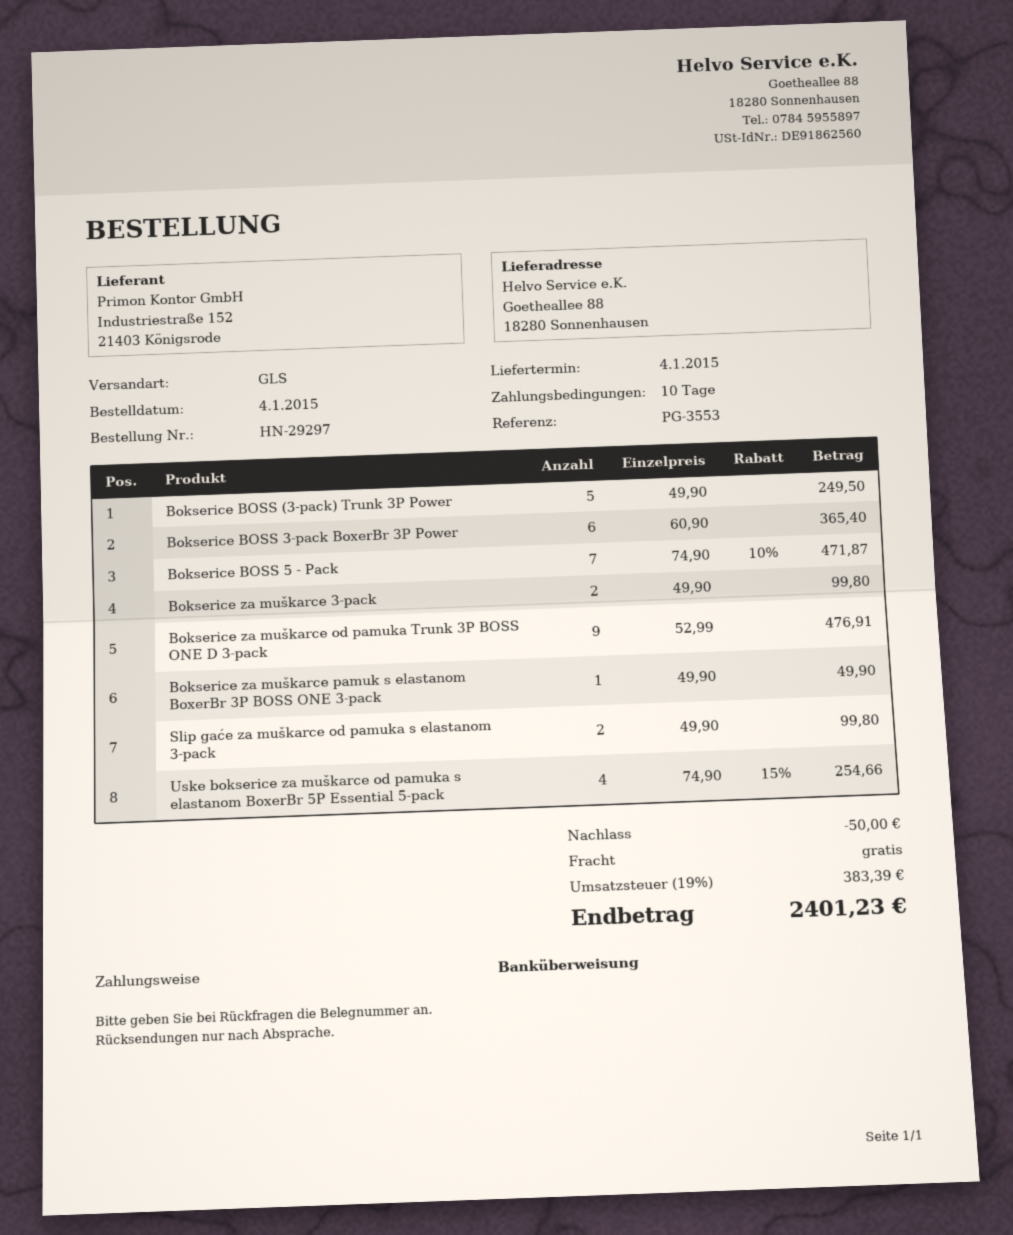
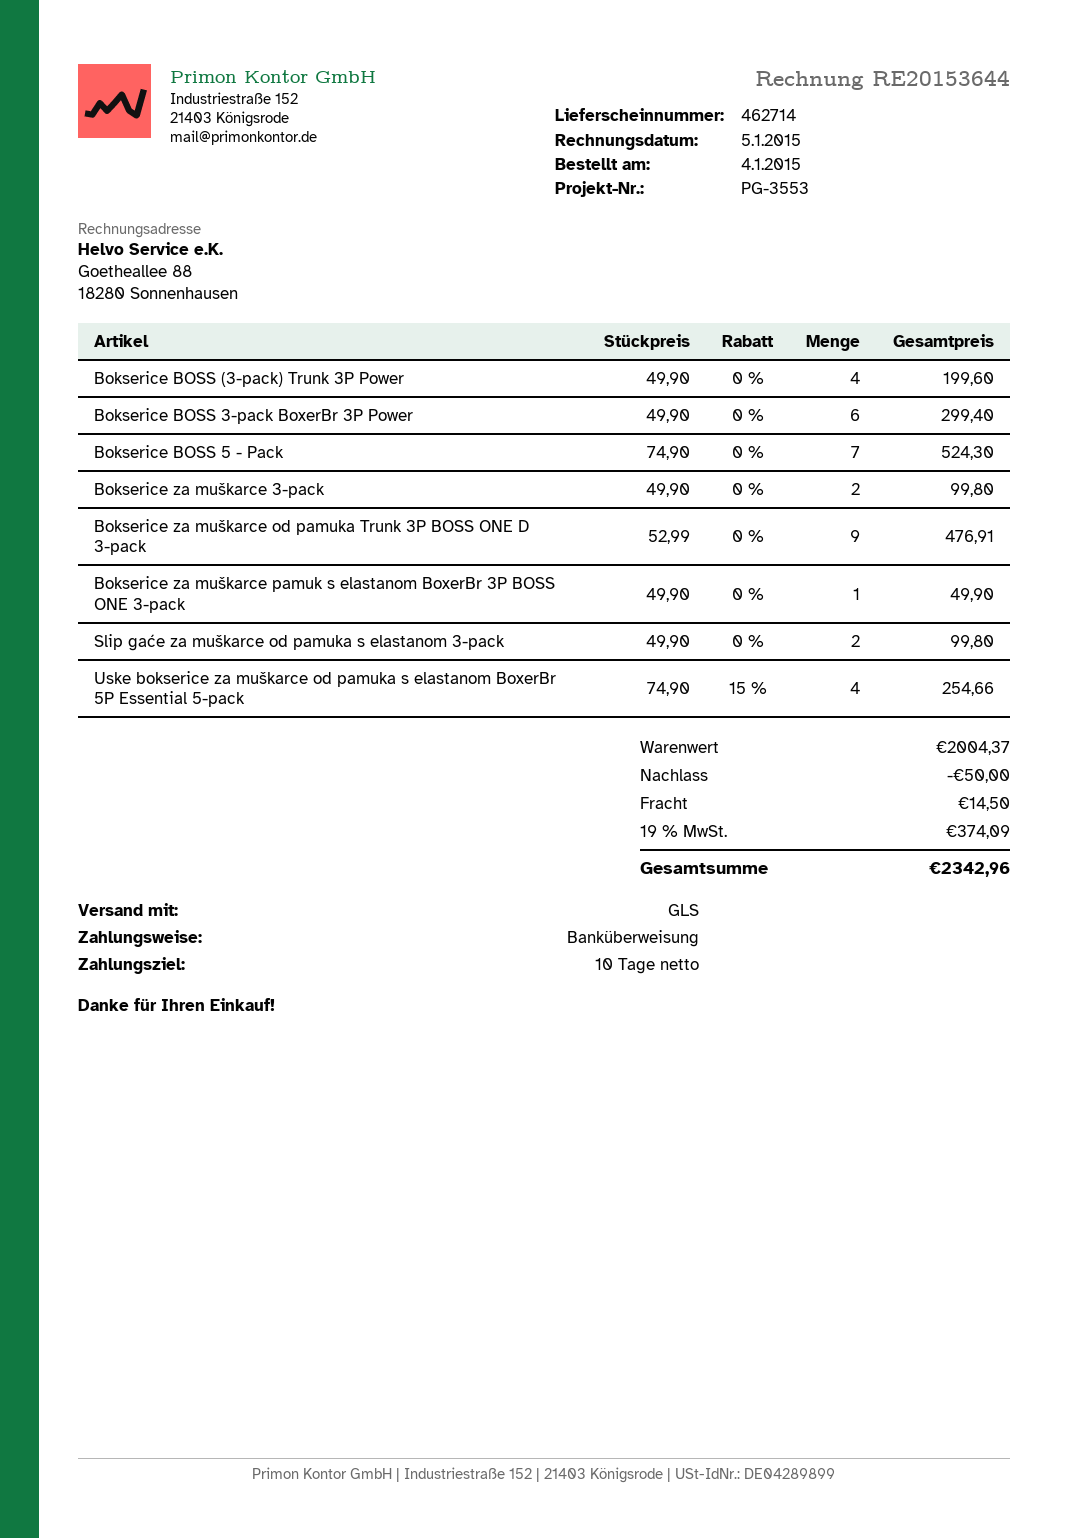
Bokserice BOSS (3-pack) Trunk 3P Power: 5 x 49.90 = 249.50 -> 4 x 49.90 = 199.60
Bokserice BOSS 3-pack BoxerBr 3P Power: 6 x 60.90 = 365.40 -> 6 x 49.90 = 299.40
Bokserice BOSS 5 - Pack: 7 x 74.90 - 10% = 471.87 -> 7 x 74.90 = 524.30
shipping: 0.00 -> 14.50
tax: 19% = 383.39 -> 19% = 374.09
total: 2401.23 -> 2342.96

